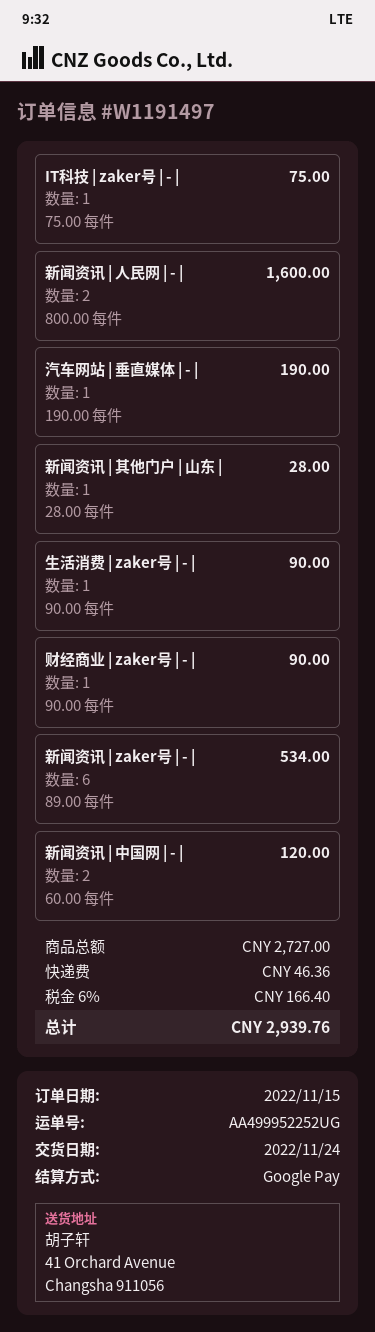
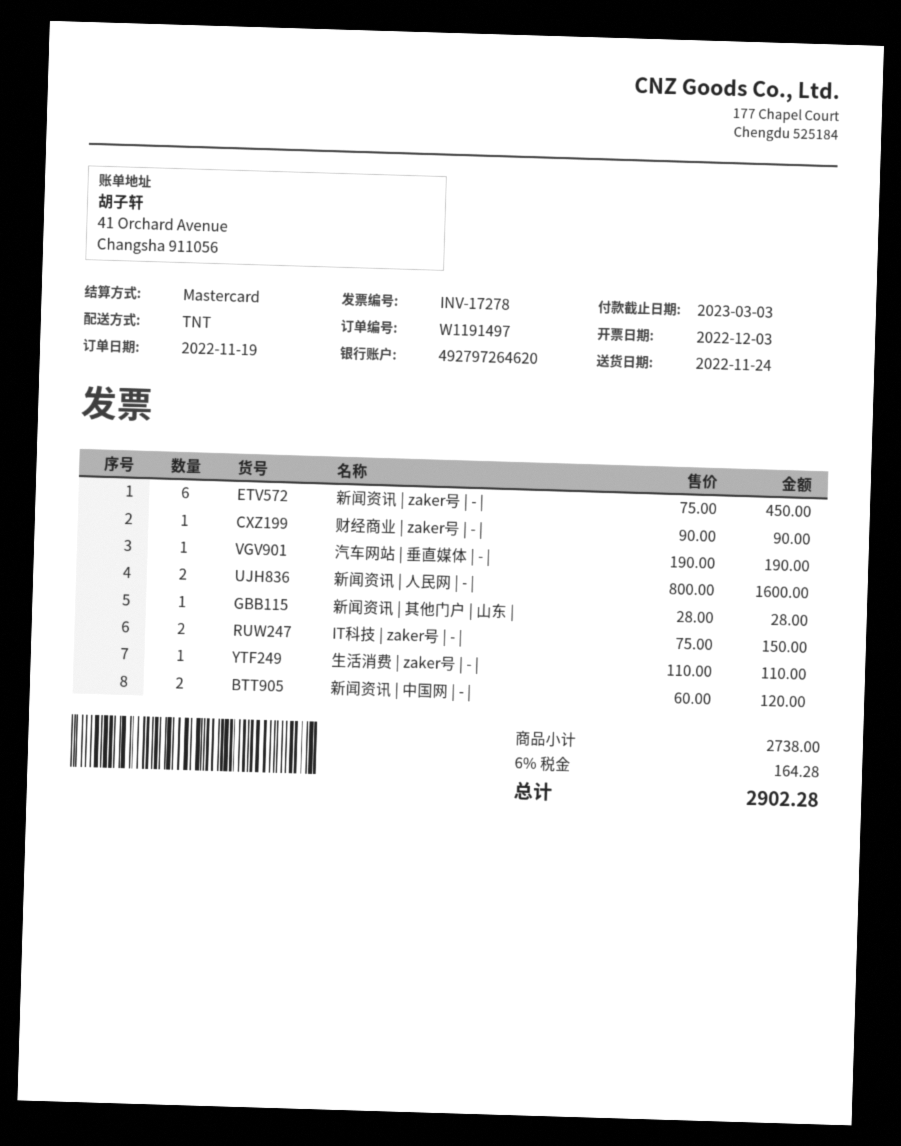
order date: 2022-11-15 -> 2022-11-19
payment method: Google Pay -> Mastercard
IT科技 | zaker号 | - |: 1 x 75.00 = 75.00 -> 2 x 75.00 = 150.00
生活消费 | zaker号 | - |: 1 x 90.00 = 90.00 -> 1 x 110.00 = 110.00
新闻资讯 | zaker号 | - |: 6 x 89.00 = 534.00 -> 6 x 75.00 = 450.00
subtotal: 2727.00 -> 2738.00
shipping: 46.36 -> none
tax: 6% = 166.40 -> 6% = 164.28
total: 2939.76 -> 2902.28

